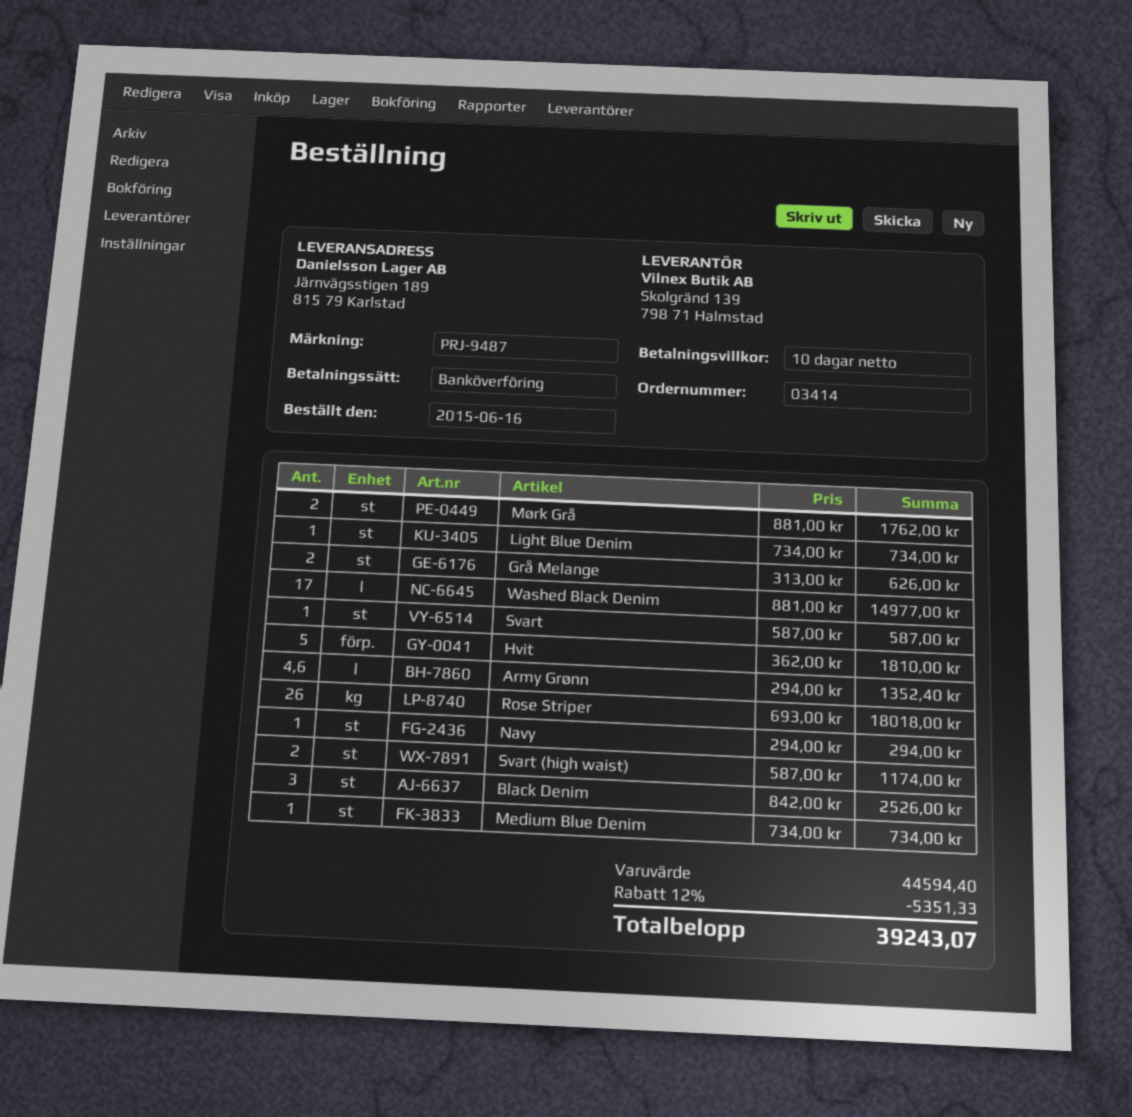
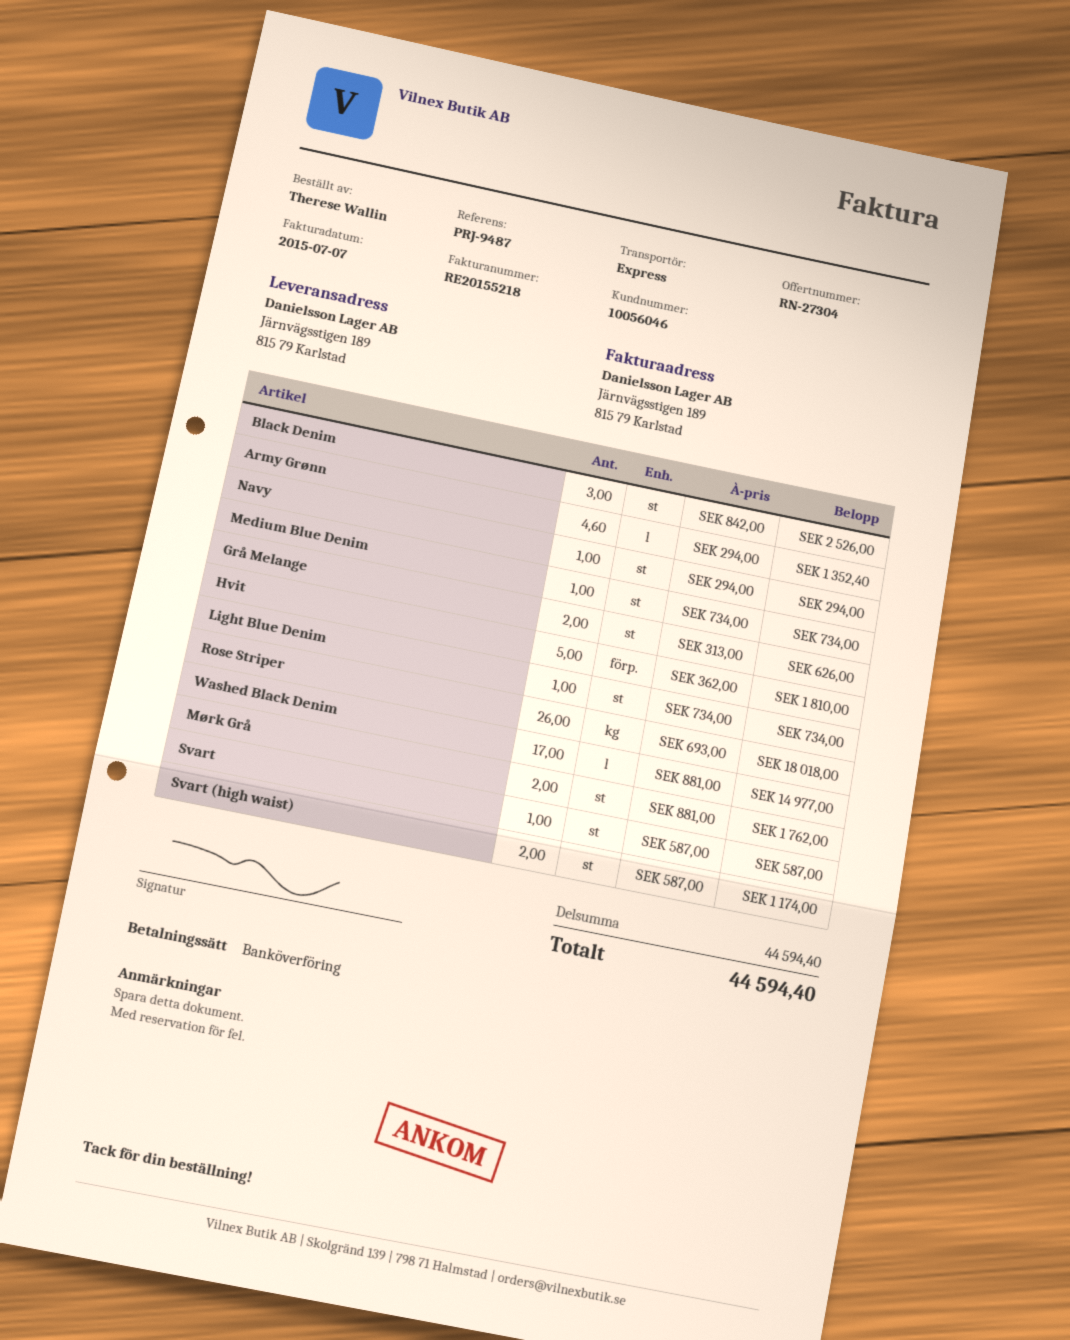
discount: 12% = 5351.33 -> none
total: 39243.07 -> 44594.40

